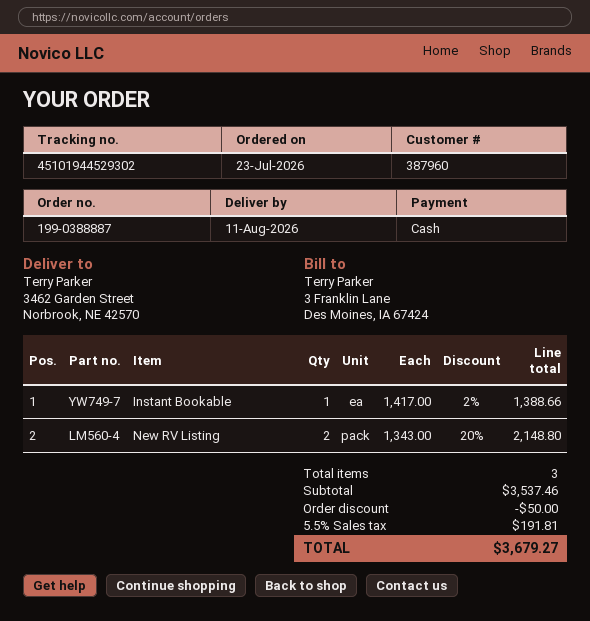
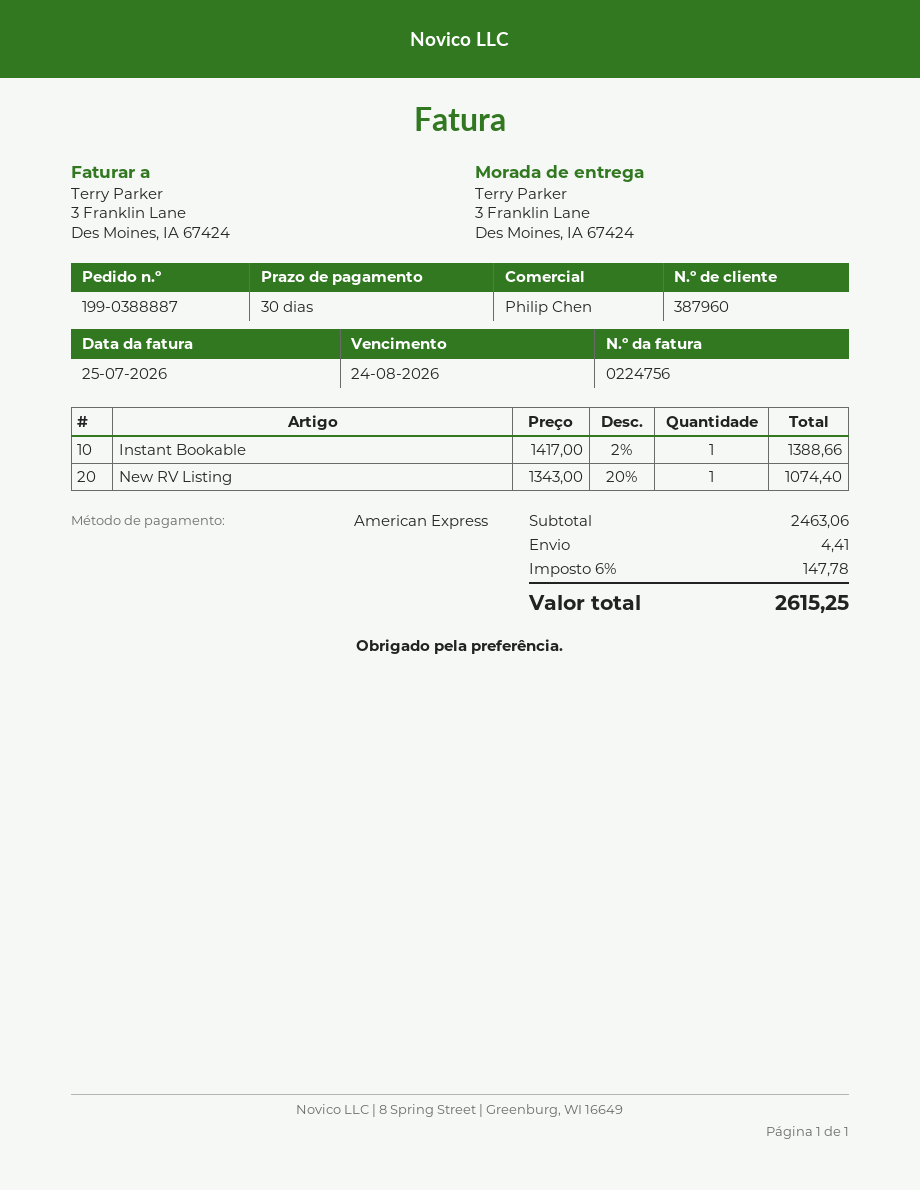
payment method: cash -> American Express
ship to: 3462 Garden Street, Norbrook, NE 42570 -> 3 Franklin Lane, Des Moines, IA 67424
New RV Listing: 2 x 1343.00 - 20% = 2148.80 -> 1 x 1343.00 - 20% = 1074.40
subtotal: 3537.46 -> 2463.06
discount: 50.00 -> none
shipping: none -> 4.41
tax: 5.5% = 191.81 -> 6% = 147.78
total: 3679.27 -> 2615.25

